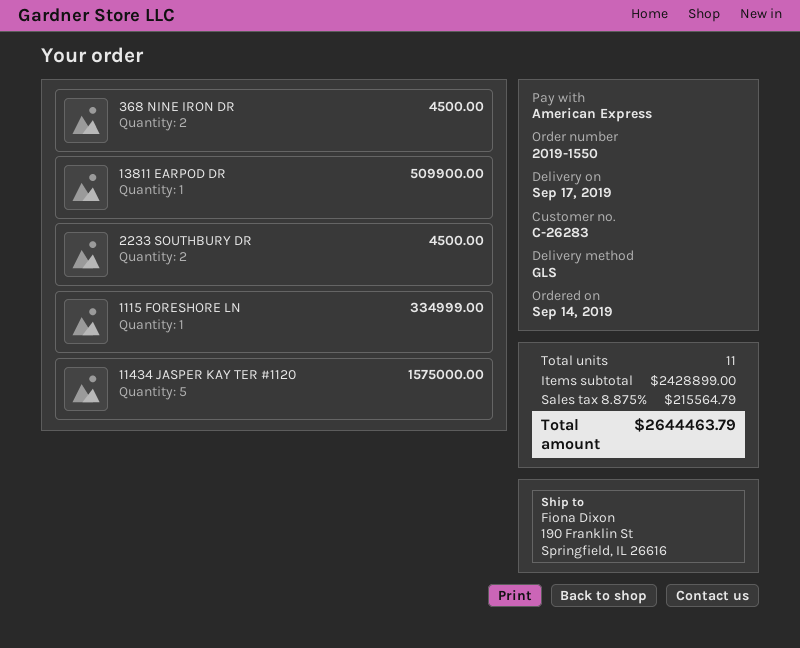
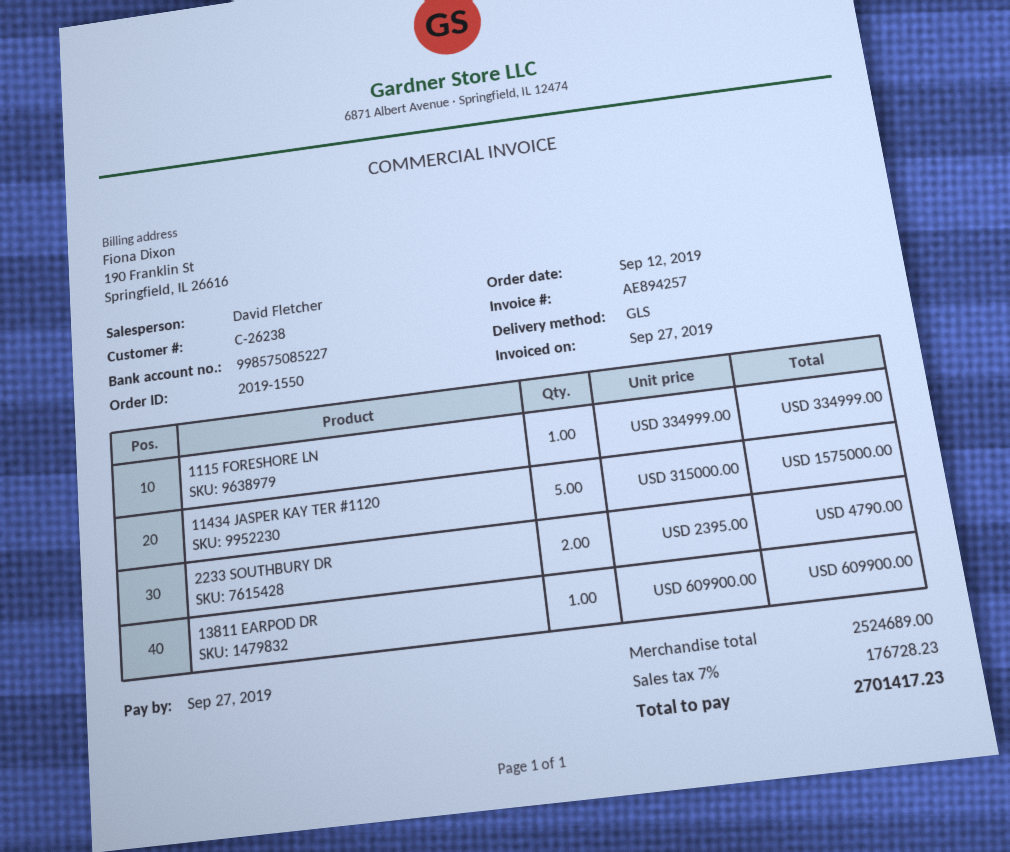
order date: 2019-09-14 -> 2019-09-12
customer number: C-26283 -> C-26238
368 NINE IRON DR: 2 for 4500.00 -> none
13811 EARPOD DR: 1 for 509900.00 -> 1 for 609900.00
2233 SOUTHBURY DR: 2 for 4500.00 -> 2 for 4790.00
subtotal: 2428899.00 -> 2524689.00
tax: 8.875% = 215564.79 -> 7% = 176728.23
total: 2644463.79 -> 2701417.23

